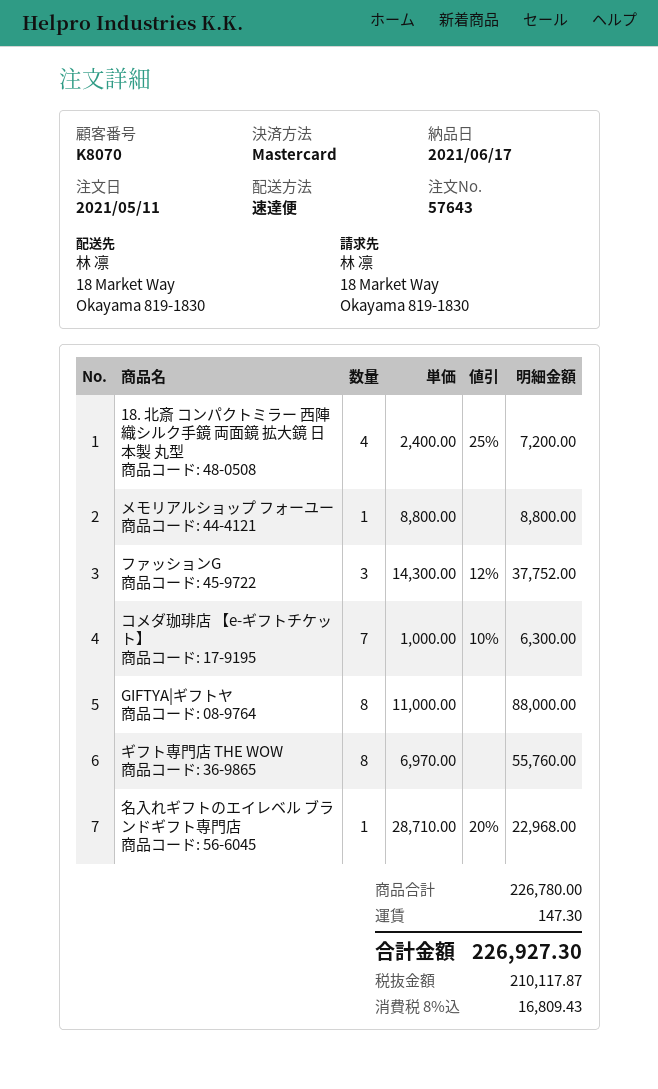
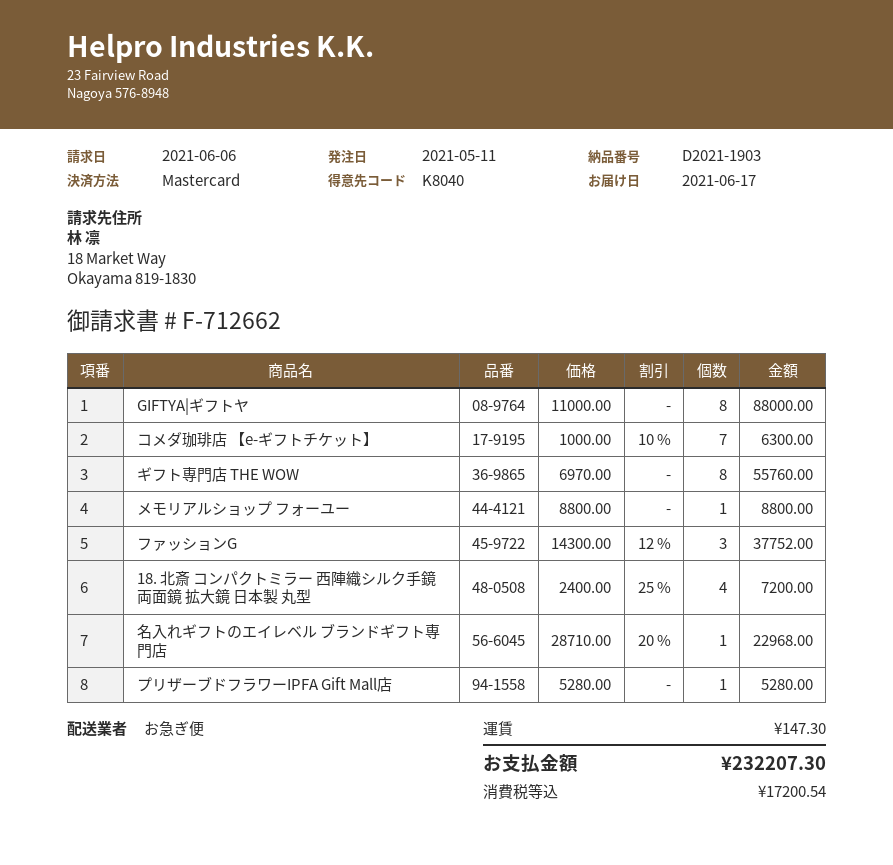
customer number: K8070 -> K8040
プリザーブドフラワーIPFA Gift Mall店: none -> 1 x 5280.00 = 5280.00
tax: 16809.43 -> 17200.54
total: 226927.30 -> 232207.30

